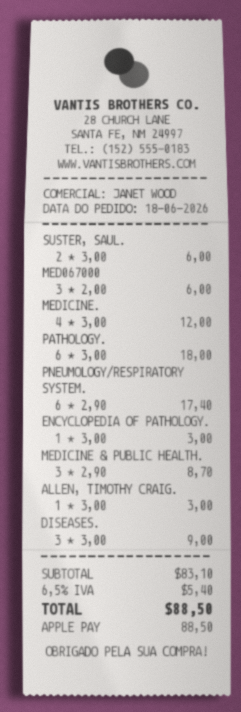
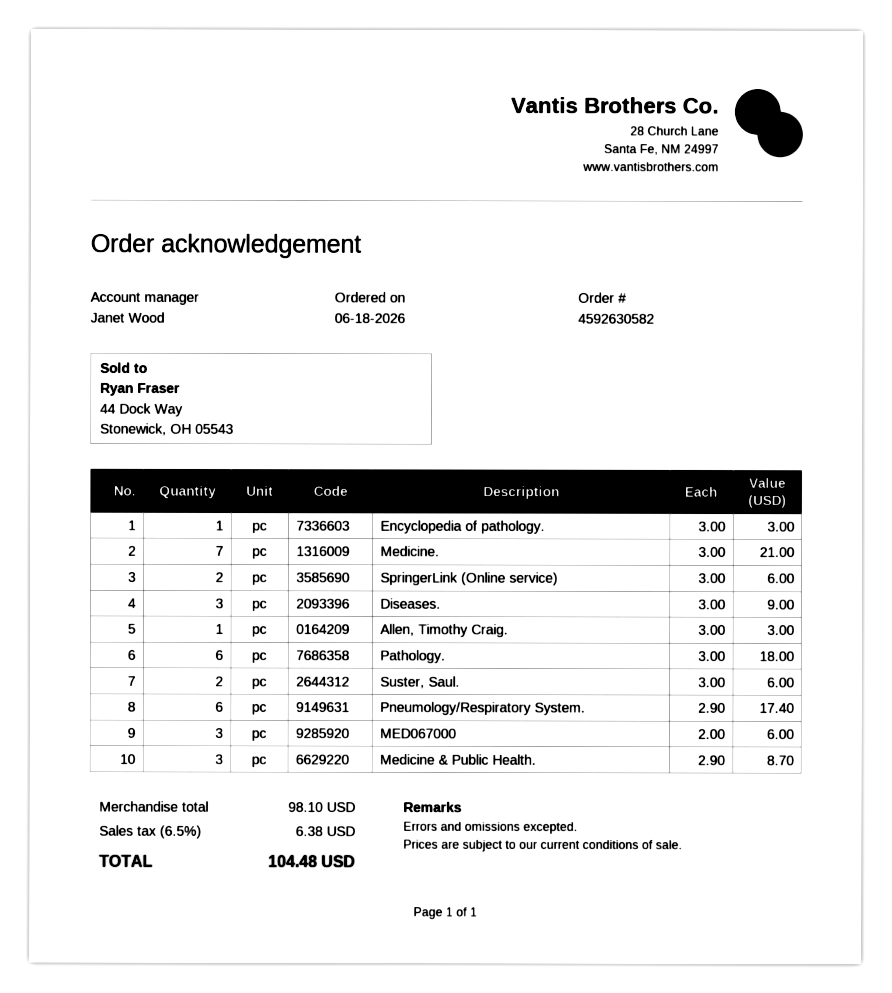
MEDICINE.: 4 x 3.00 = 12.00 -> 7 x 3.00 = 21.00
SpringerLink (Online service): none -> 2 x 3.00 = 6.00
subtotal: 83.10 -> 98.10
tax: 6.5% = 5.40 -> 6.5% = 6.38
total: 88.50 -> 104.48

